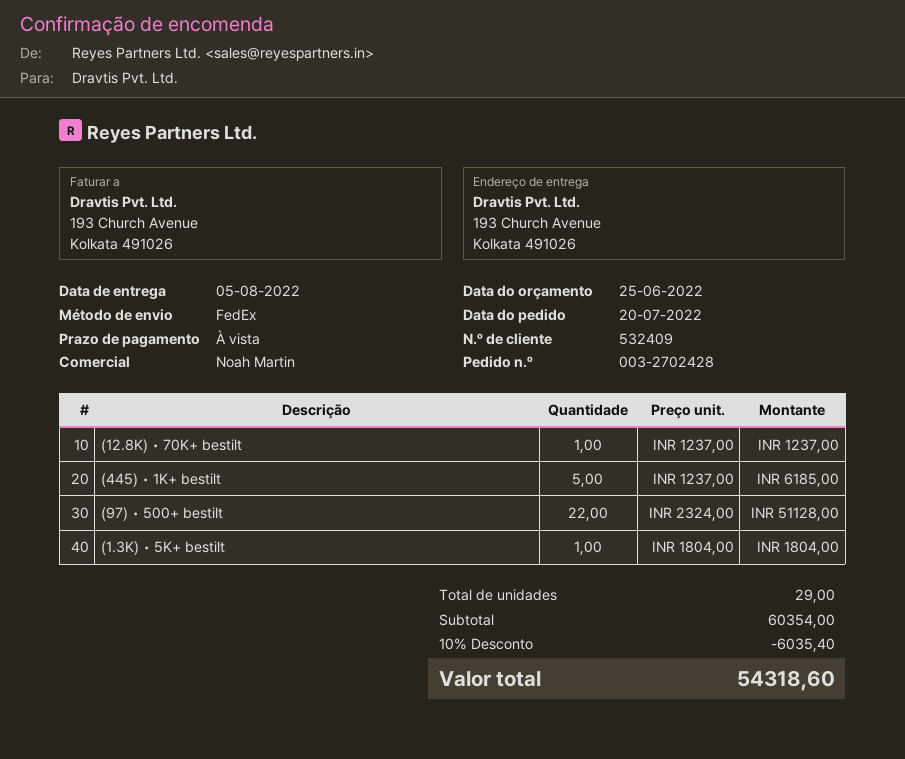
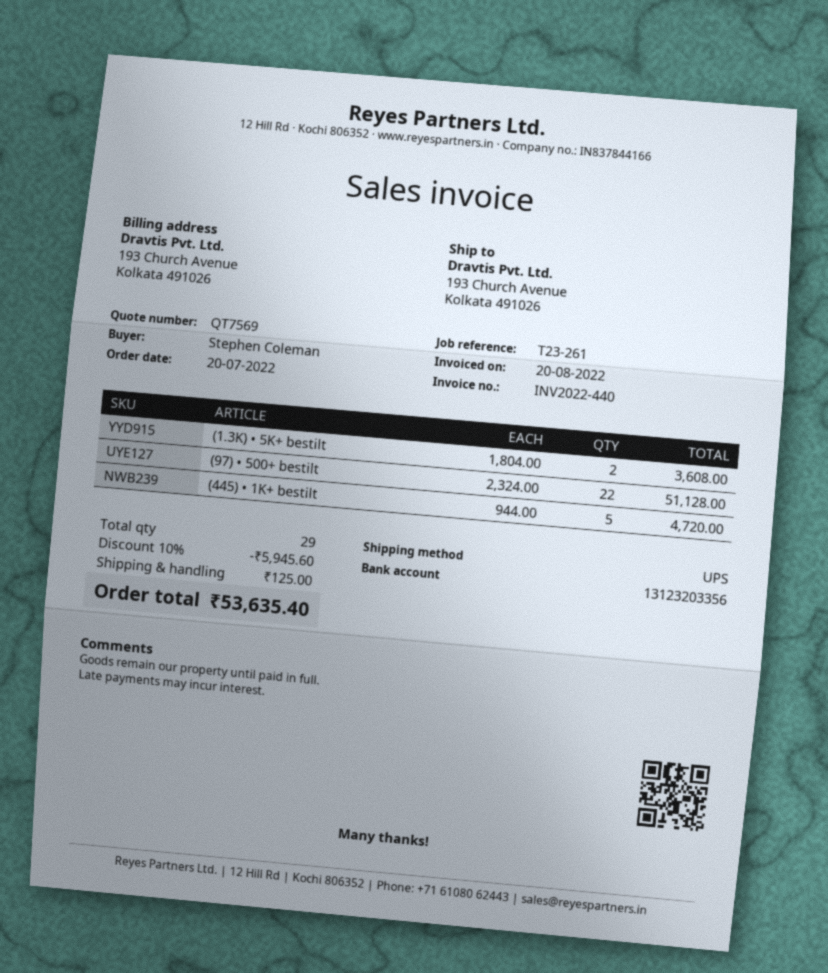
shipping method: FedEx -> UPS
(12.8K) • 70K+ bestilt: 1 x 1237.00 = 1237.00 -> none
(445) • 1K+ bestilt: 5 x 1237.00 = 6185.00 -> 5 x 944.00 = 4720.00
(1.3K) • 5K+ bestilt: 1 x 1804.00 = 1804.00 -> 2 x 1804.00 = 3608.00
discount: 10% = 6035.40 -> 10% = 5945.60
shipping: none -> 125.00
total: 54318.60 -> 53635.40

